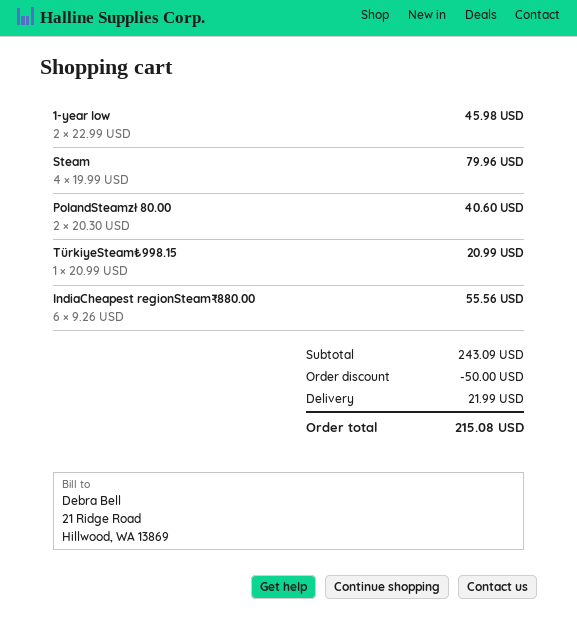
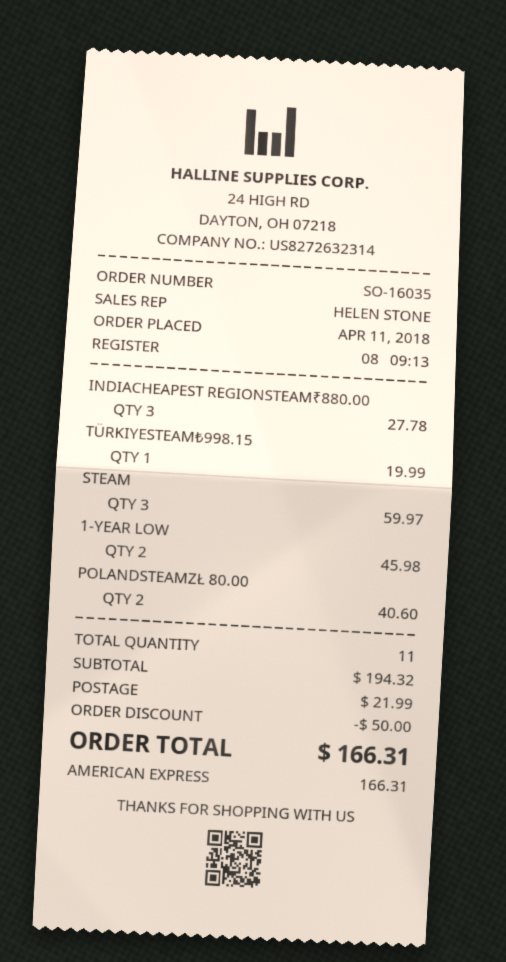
Steam: 4 for 79.96 -> 3 for 59.97
TürkiyeSteam₺998.15: 1 for 20.99 -> 1 for 19.99
IndiaCheapest regionSteam₹880.00: 6 for 55.56 -> 3 for 27.78
subtotal: 243.09 -> 194.32
total: 215.08 -> 166.31

